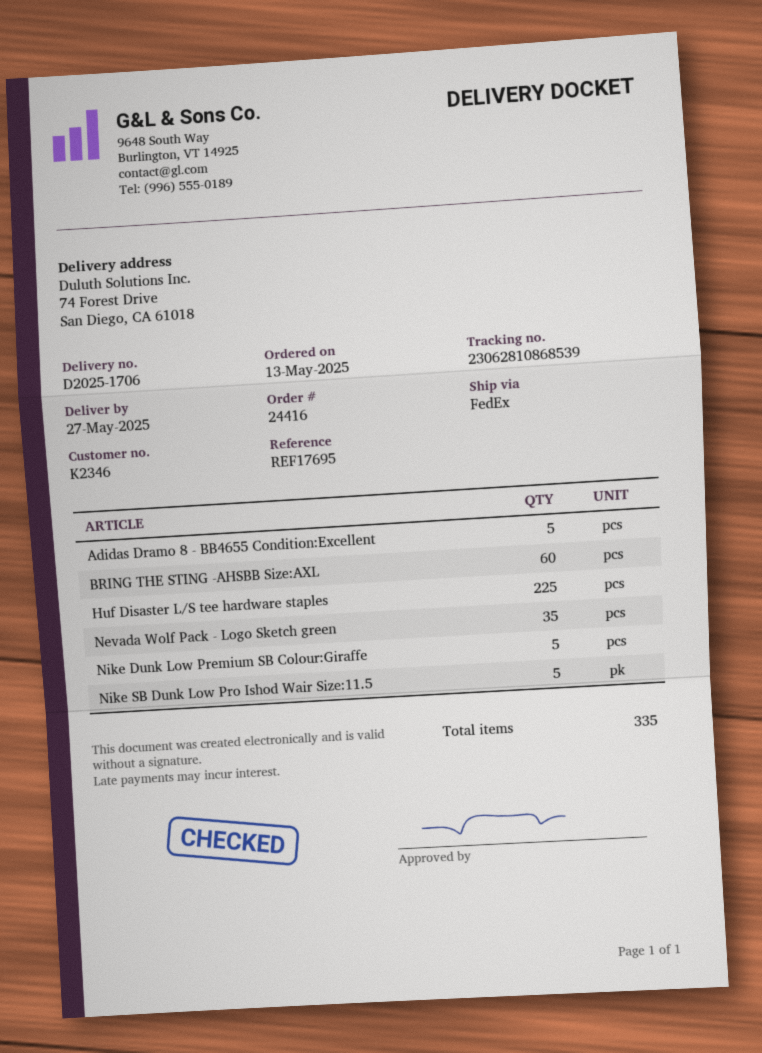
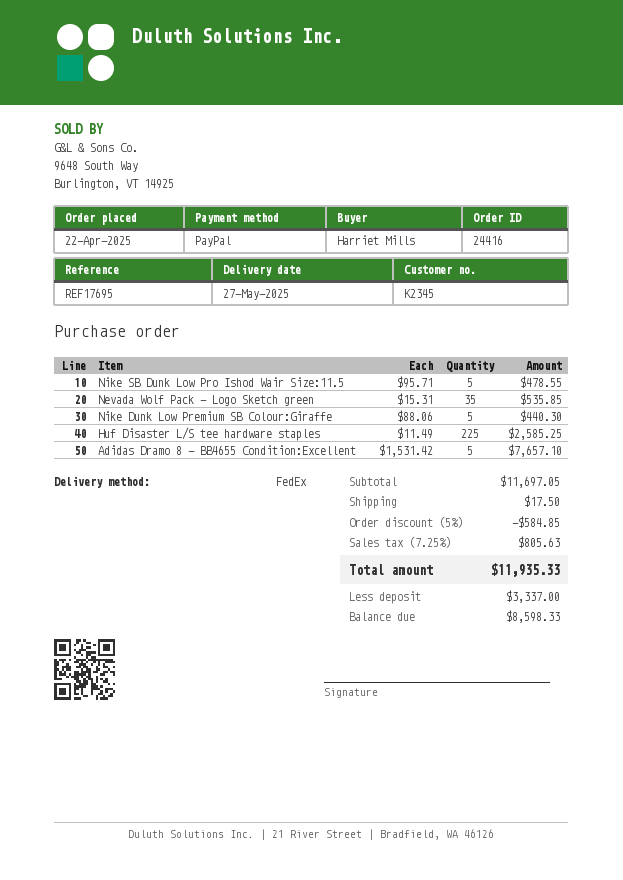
order date: 2025-05-13 -> 2025-04-22
customer number: K2346 -> K2345
BRING THE STING -AHSBB Size:AXL: 60 -> none

